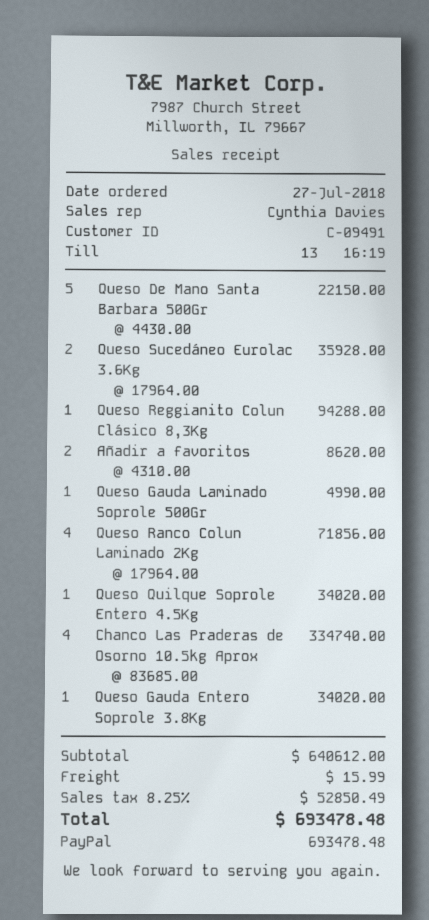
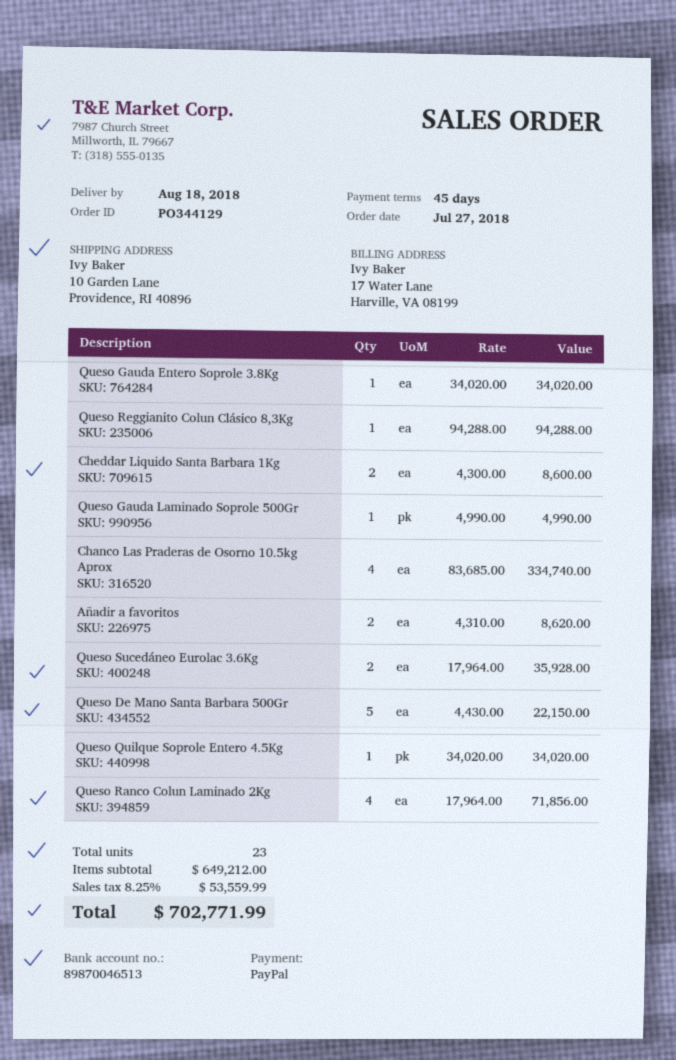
Cheddar Liquido Santa Barbara 1Kg: none -> 2 x 4300.00 = 8600.00
subtotal: 640612.00 -> 649212.00
shipping: 15.99 -> none
tax: 8.25% = 52850.49 -> 8.25% = 53559.99
total: 693478.48 -> 702771.99

